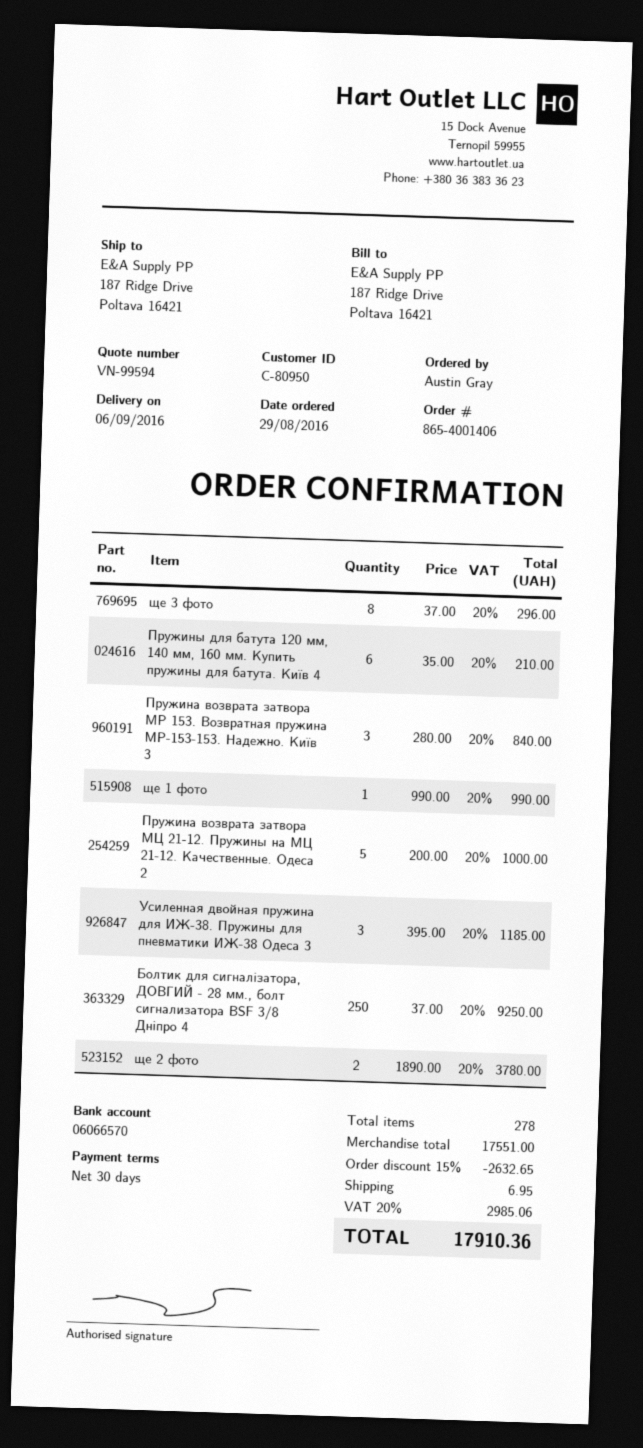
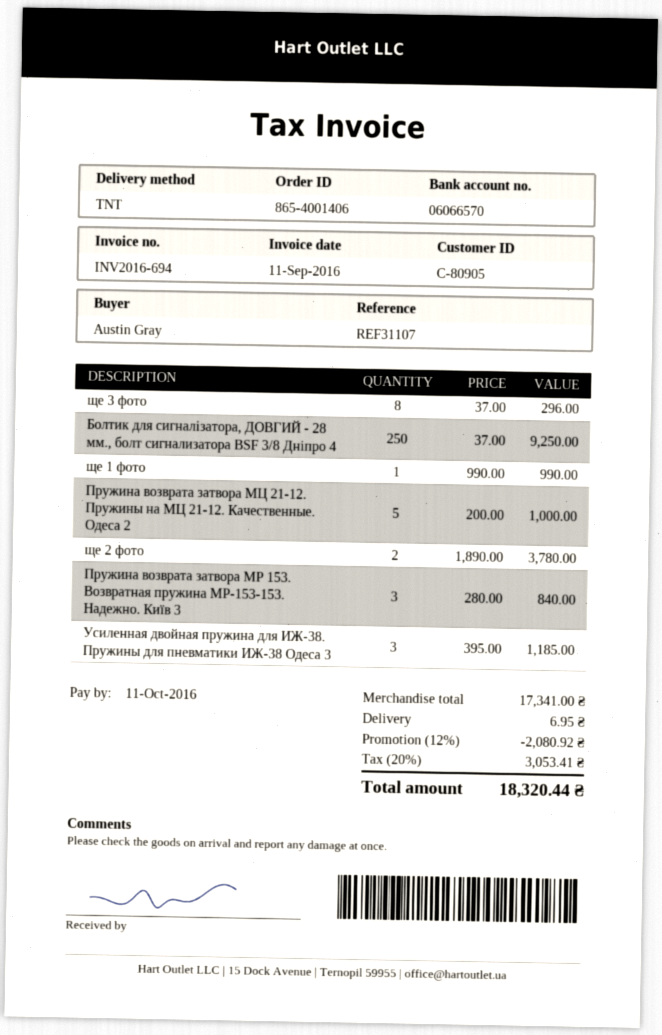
customer number: C-80950 -> C-80905
Пружины для батута 120 мм, 140 мм, 160 мм. Купить пружины для батута. Київ 4: 6 x 35.00 = 210.00 -> none
subtotal: 17551.00 -> 17341.00
discount: 15% = 2632.65 -> 12% = 2080.92
tax: 20% = 2985.06 -> 20% = 3053.41
total: 17910.36 -> 18320.44

